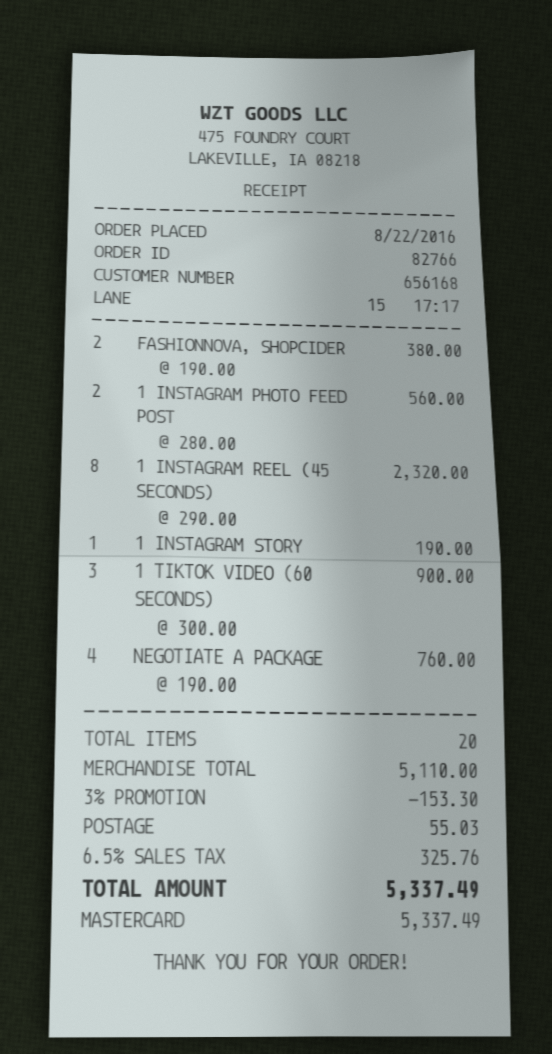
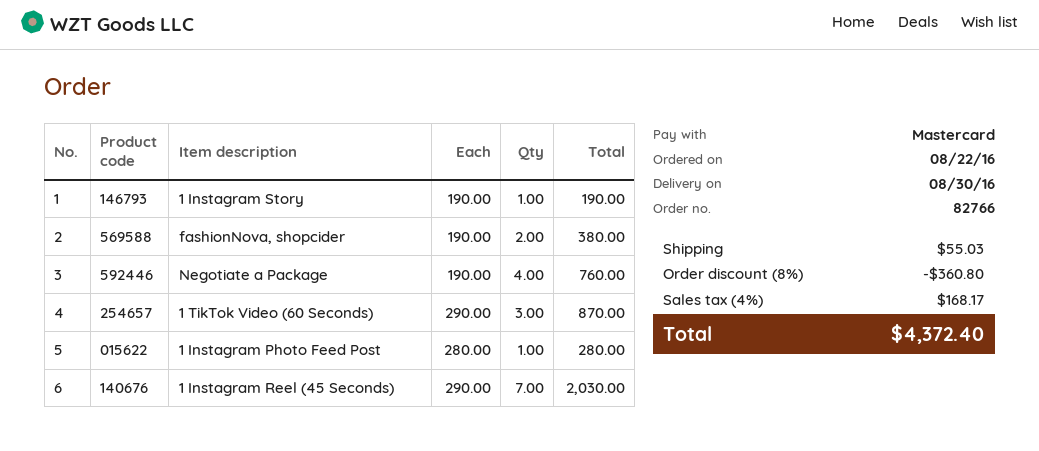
1 INSTAGRAM PHOTO FEED POST: 2 x 280.00 = 560.00 -> 1 x 280.00 = 280.00
1 INSTAGRAM REEL (45 SECONDS): 8 x 290.00 = 2320.00 -> 7 x 290.00 = 2030.00
1 TIKTOK VIDEO (60 SECONDS): 3 x 300.00 = 900.00 -> 3 x 290.00 = 870.00
discount: 3% = 153.30 -> 8% = 360.80
tax: 6.5% = 325.76 -> 4% = 168.17
total: 5337.49 -> 4372.40

